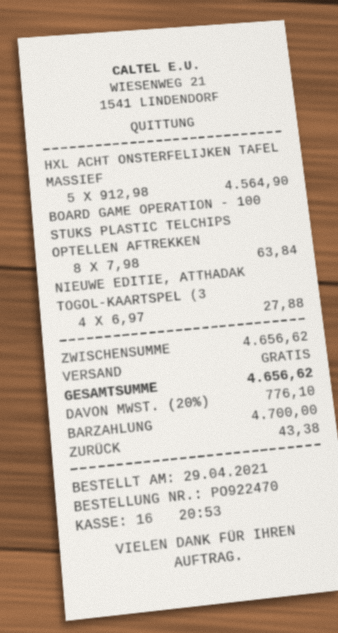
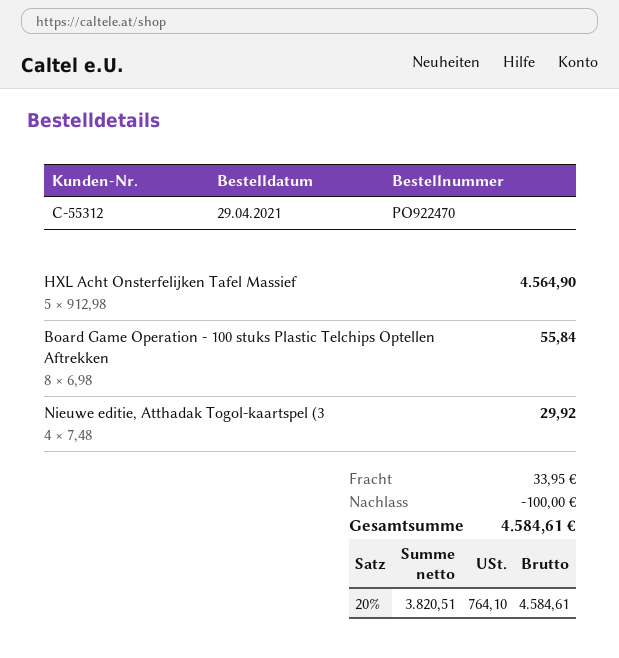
BOARD GAME OPERATION - 100 STUKS PLASTIC TELCHIPS OPTELLEN AFTREKKEN: 8 x 7.98 = 63.84 -> 8 x 6.98 = 55.84
NIEUWE EDITIE, ATTHADAK TOGOL-KAARTSPEL (3: 4 x 6.97 = 27.88 -> 4 x 7.48 = 29.92
discount: none -> 100.00
shipping: 0.00 -> 33.95
tax: 20% = 776.10 -> 20% = 764.10
total: 4656.62 -> 4584.61

